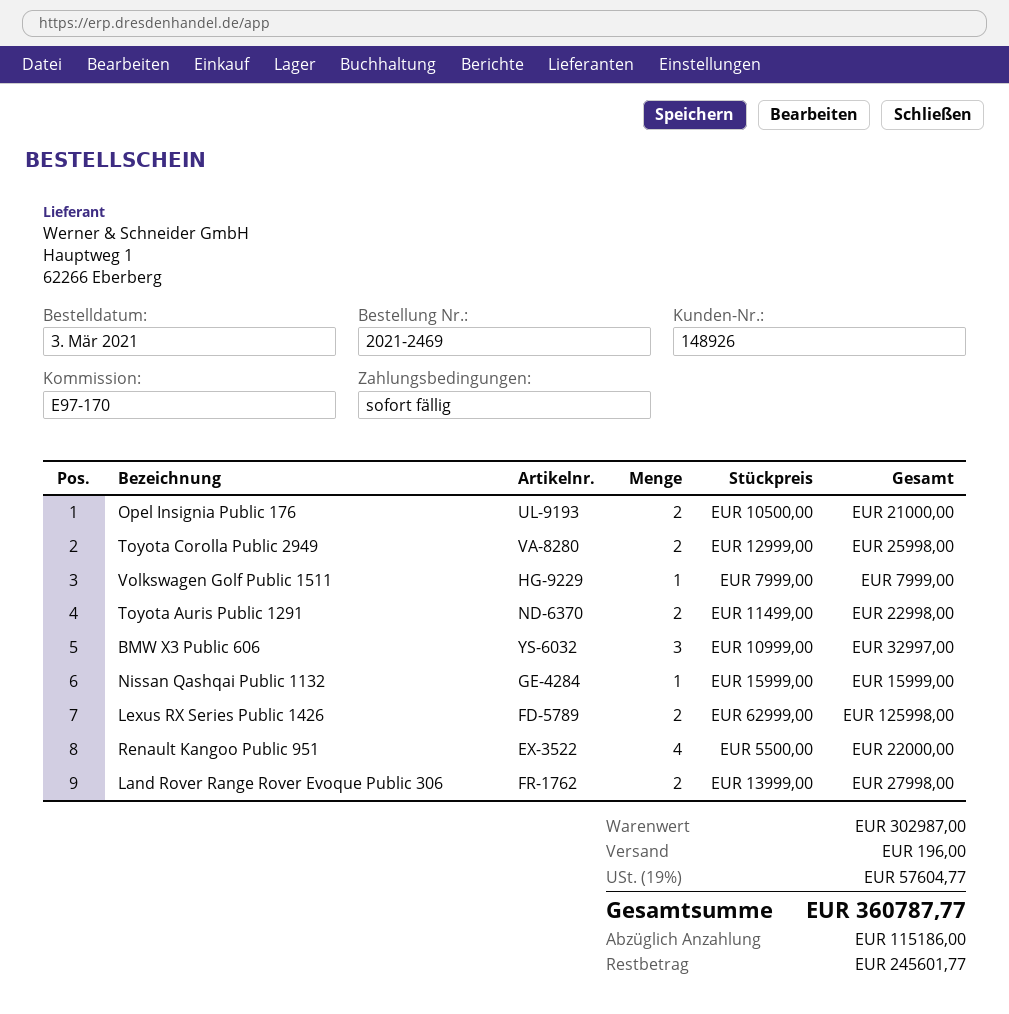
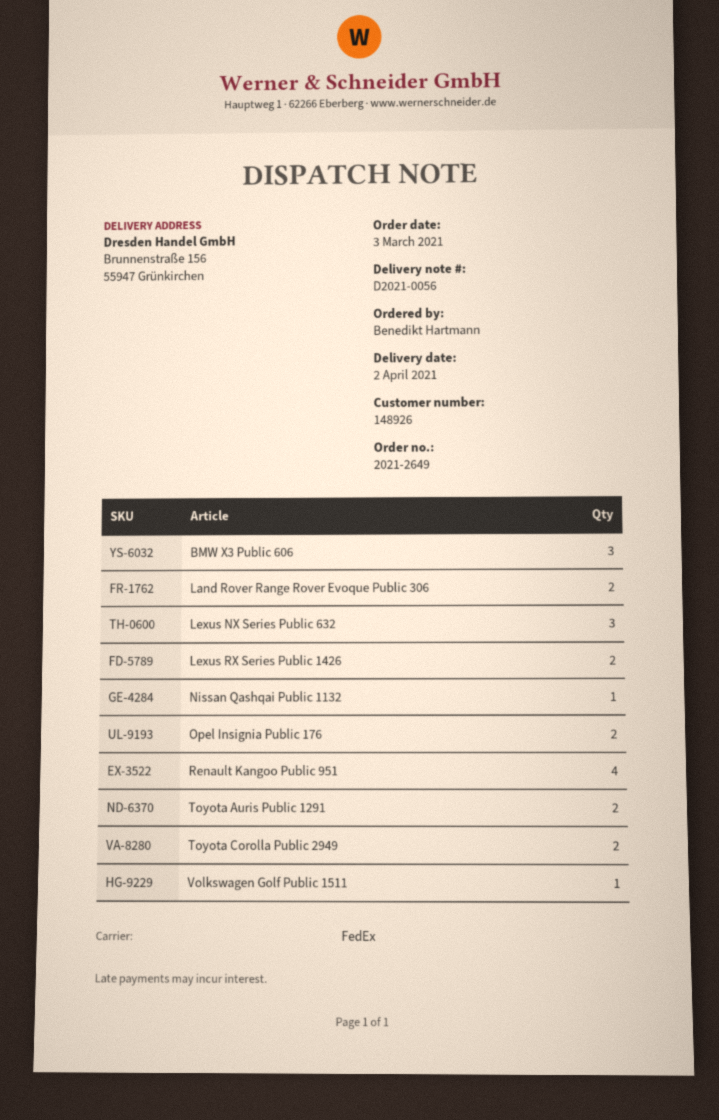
order number: 2021-2469 -> 2021-2649
Lexus NX Series Public 632: none -> 3

